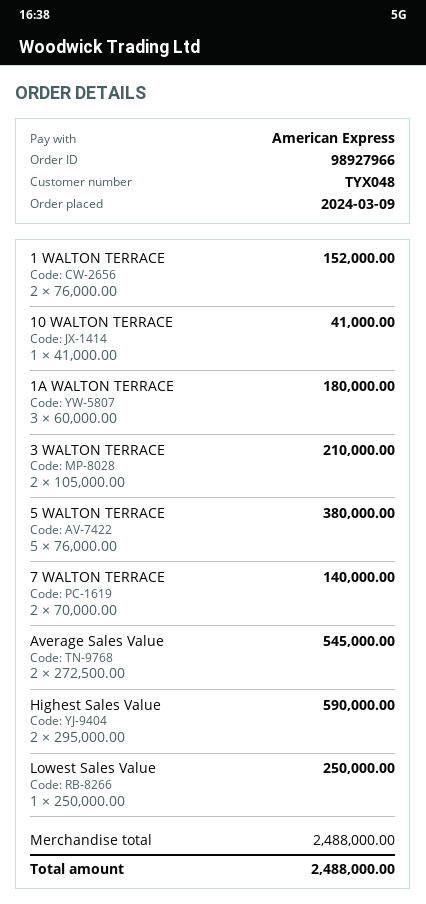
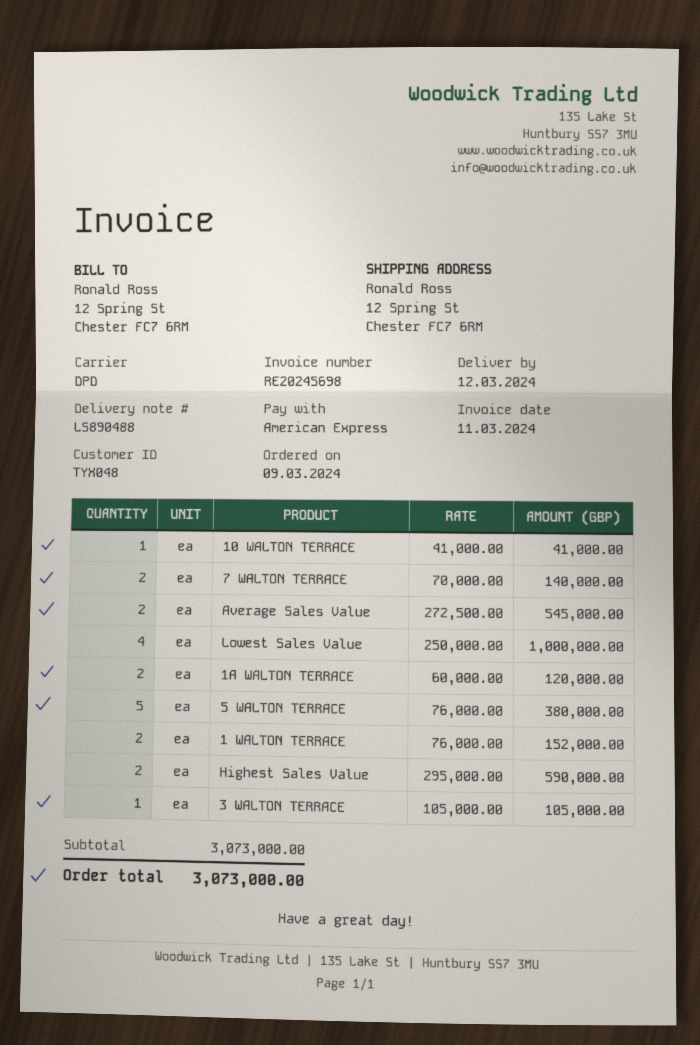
1A WALTON TERRACE: 3 x 60000.00 = 180000.00 -> 2 x 60000.00 = 120000.00
3 WALTON TERRACE: 2 x 105000.00 = 210000.00 -> 1 x 105000.00 = 105000.00
Lowest Sales Value: 1 x 250000.00 = 250000.00 -> 4 x 250000.00 = 1000000.00
subtotal: 2488000.00 -> 3073000.00
total: 2488000.00 -> 3073000.00

